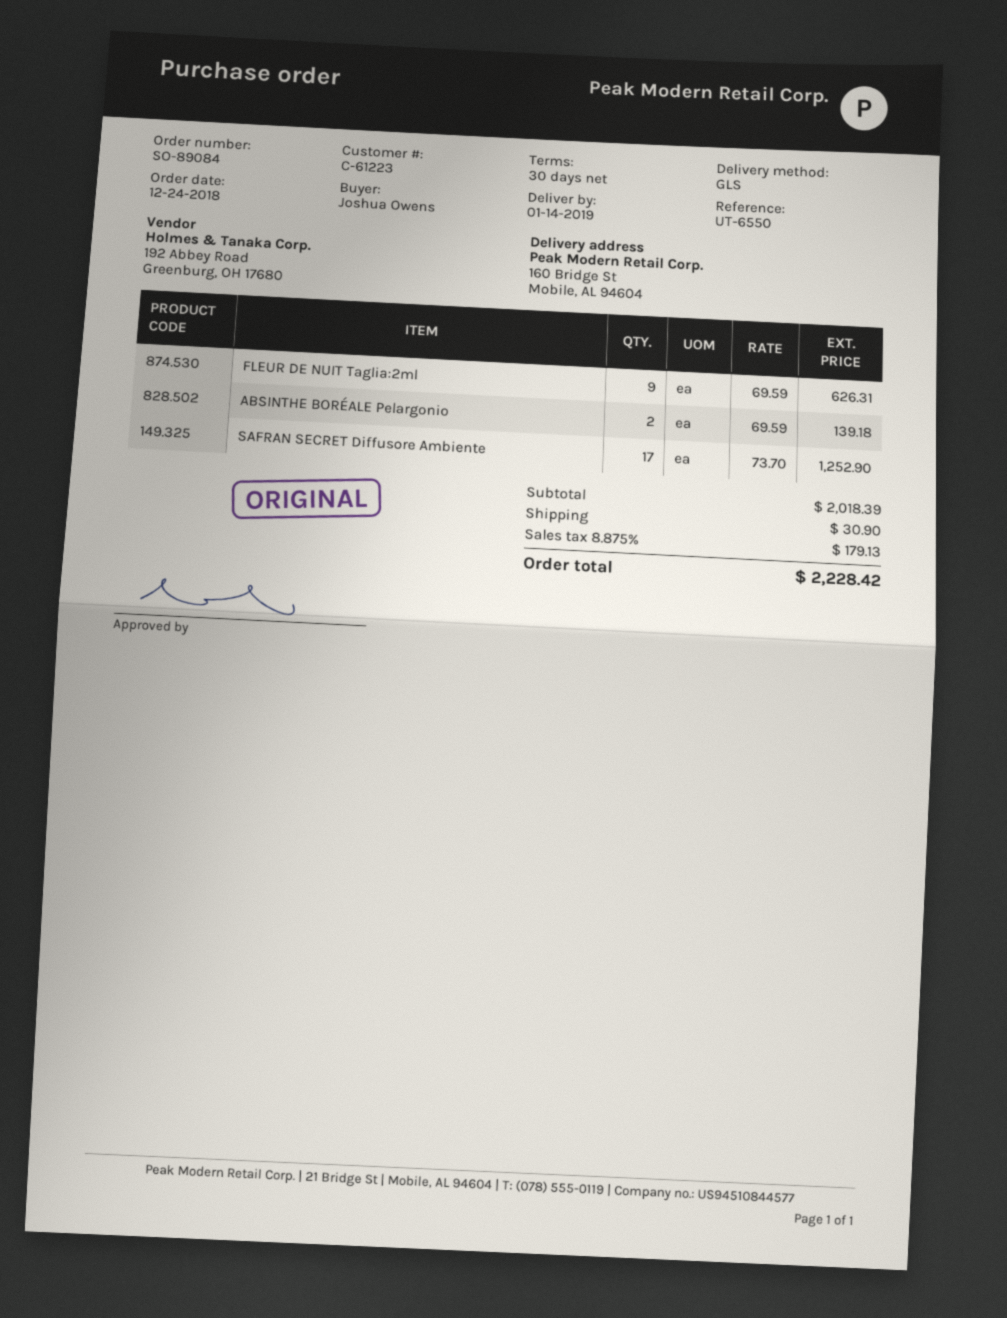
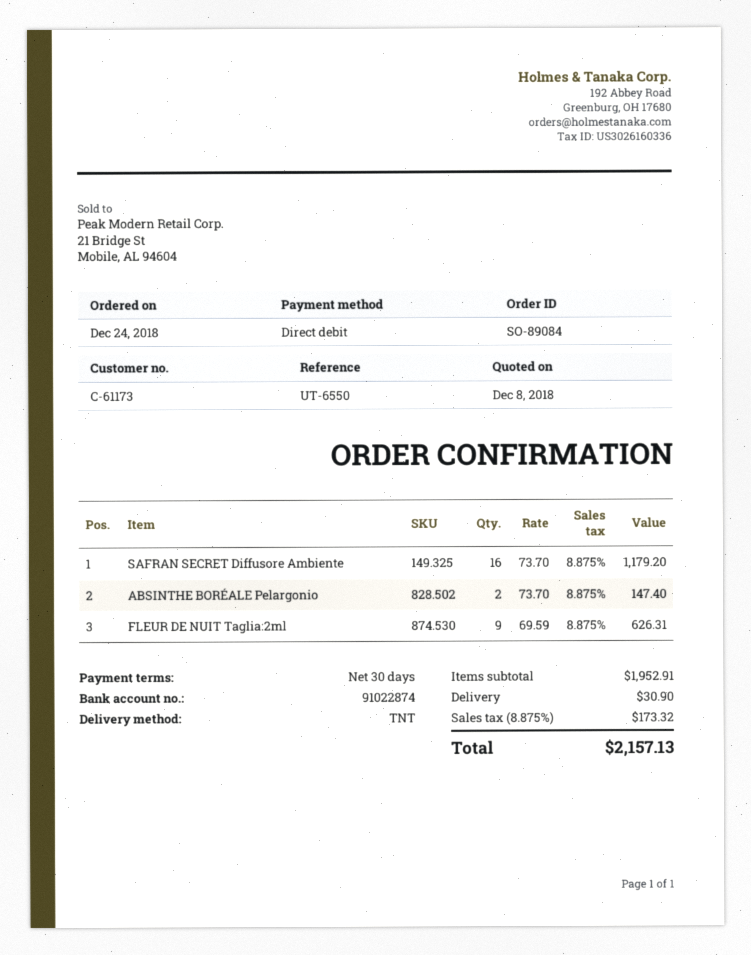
customer number: C-61223 -> C-61173
shipping method: GLS -> TNT
ABSINTHE BORÉALE Pelargonio: 2 x 69.59 = 139.18 -> 2 x 73.70 = 147.40
SAFRAN SECRET Diffusore Ambiente: 17 x 73.70 = 1252.90 -> 16 x 73.70 = 1179.20
subtotal: 2018.39 -> 1952.91
tax: 8.875% = 179.13 -> 8.875% = 173.32
total: 2228.42 -> 2157.13

